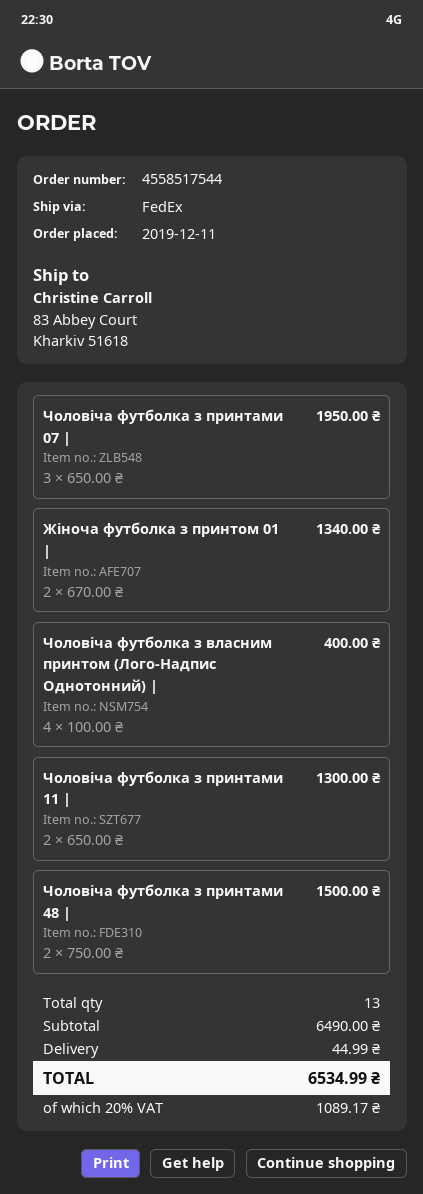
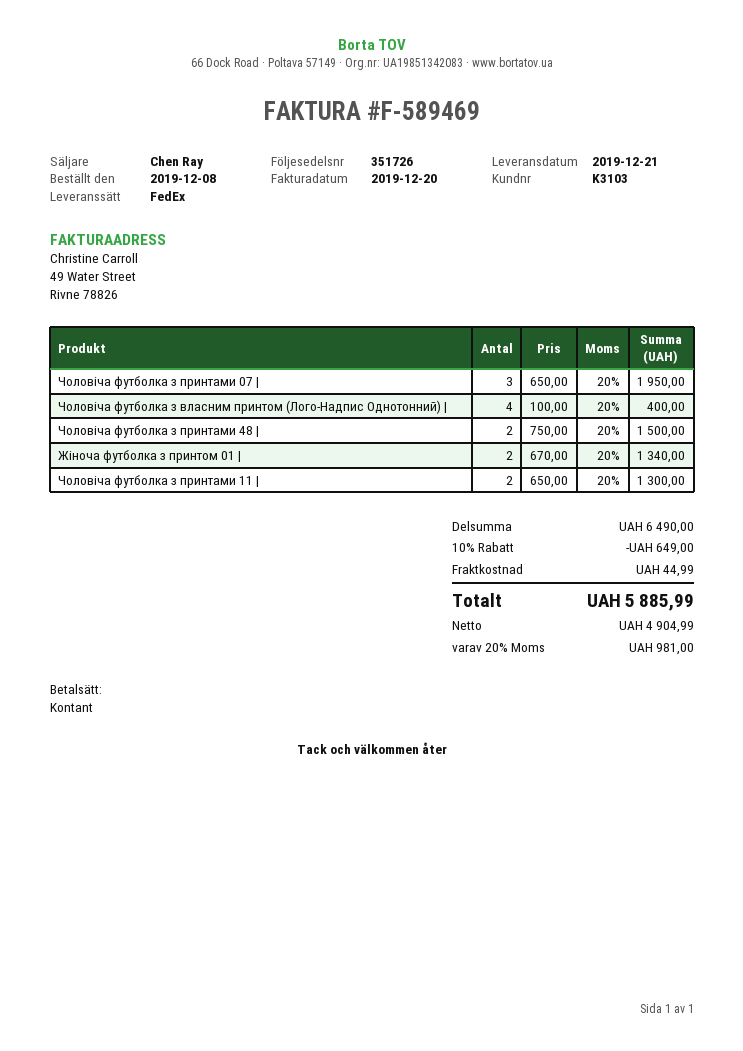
order date: 2019-12-11 -> 2019-12-08
discount: none -> 10% = 649.00
tax: 20% = 1089.17 -> 20% = 981.00
total: 6534.99 -> 5885.99

